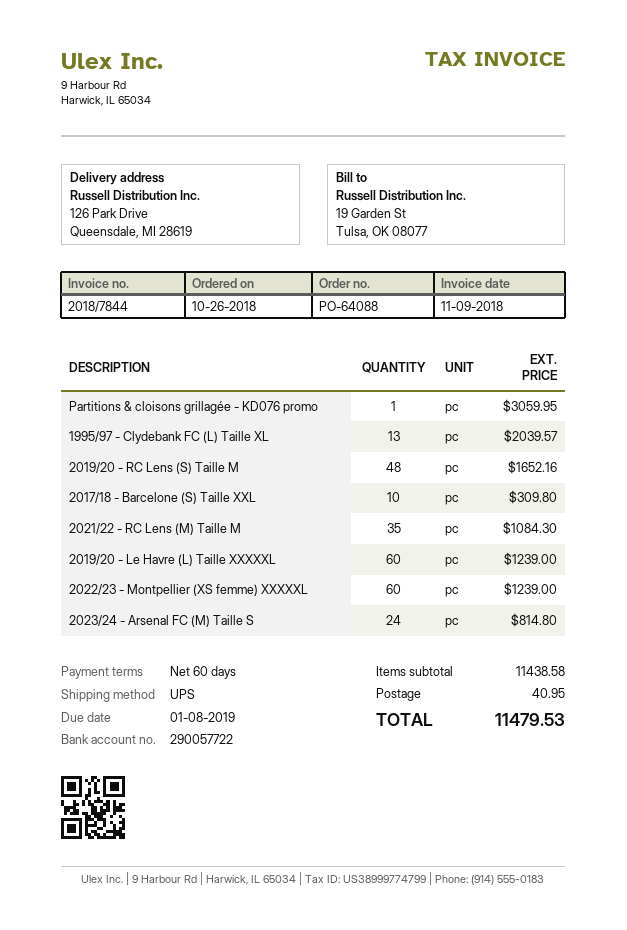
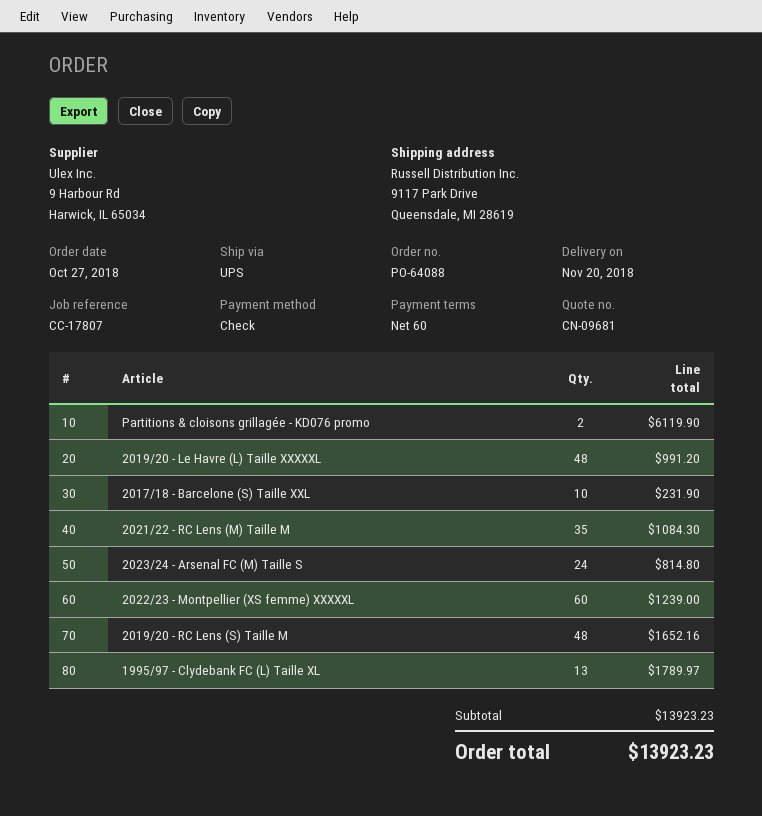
order date: 2018-10-26 -> 2018-10-27
ship to: 126 Park Drive, Queensdale, MI 28619 -> 9117 Park Drive, Queensdale, MI 28619
Partitions & cloisons grillagée - KD076 promo: 1 for 3059.95 -> 2 for 6119.90
1995/97 - Clydebank FC (L) Taille XL: 13 for 2039.57 -> 13 for 1789.97
2017/18 - Barcelone (S) Taille XXL: 10 for 309.80 -> 10 for 231.90
2019/20 - Le Havre (L) Taille XXXXXL: 60 for 1239.00 -> 48 for 991.20
subtotal: 11438.58 -> 13923.23
shipping: 40.95 -> none
total: 11479.53 -> 13923.23

